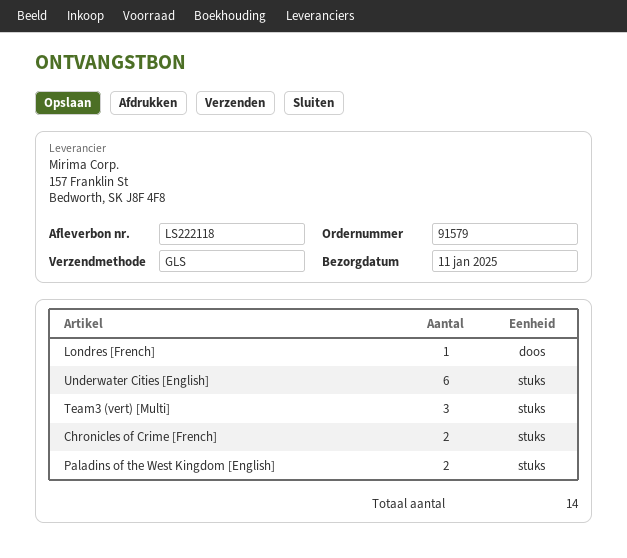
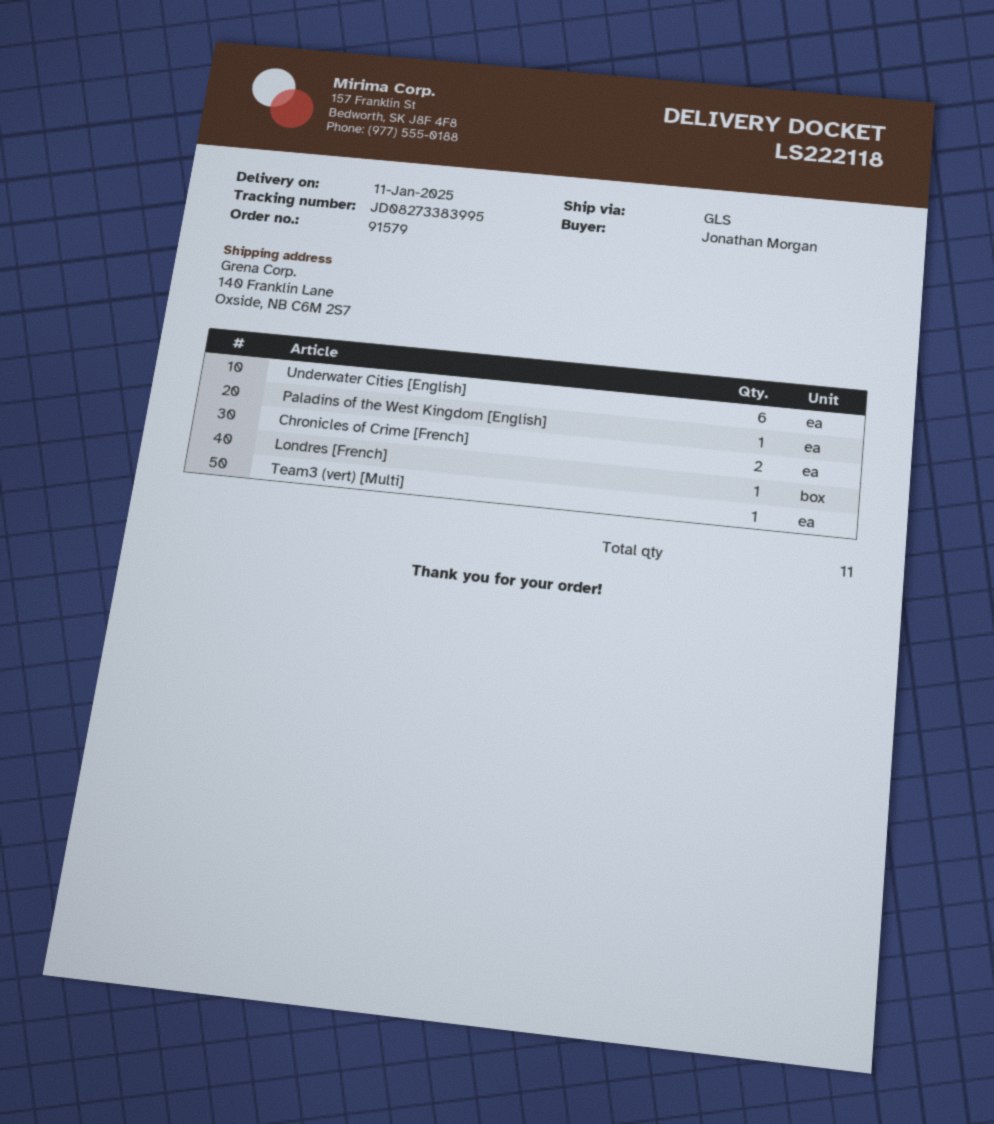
Team3 (vert) [Multi]: 3 -> 1
Paladins of the West Kingdom [English]: 2 -> 1
total quantity: 14 -> 11

